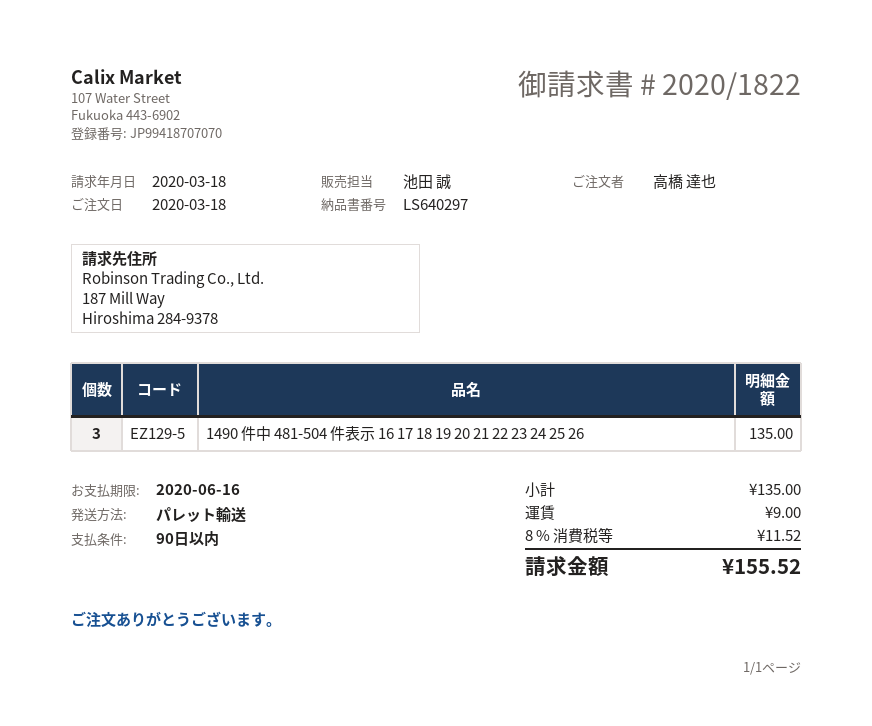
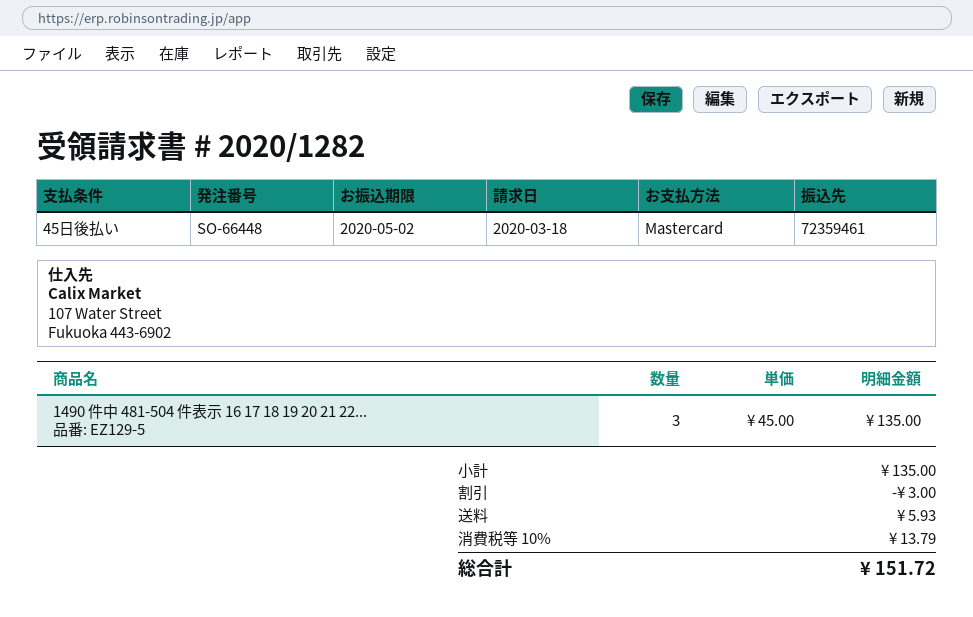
invoice number: 2020/1822 -> 2020/1282
payment terms: 90 days -> 45 days
due date: 2020-06-16 -> 2020-05-02
discount: none -> 3.00
shipping: 9.00 -> 5.93
tax: 8% = 11.52 -> 10% = 13.79
total: 155.52 -> 151.72

